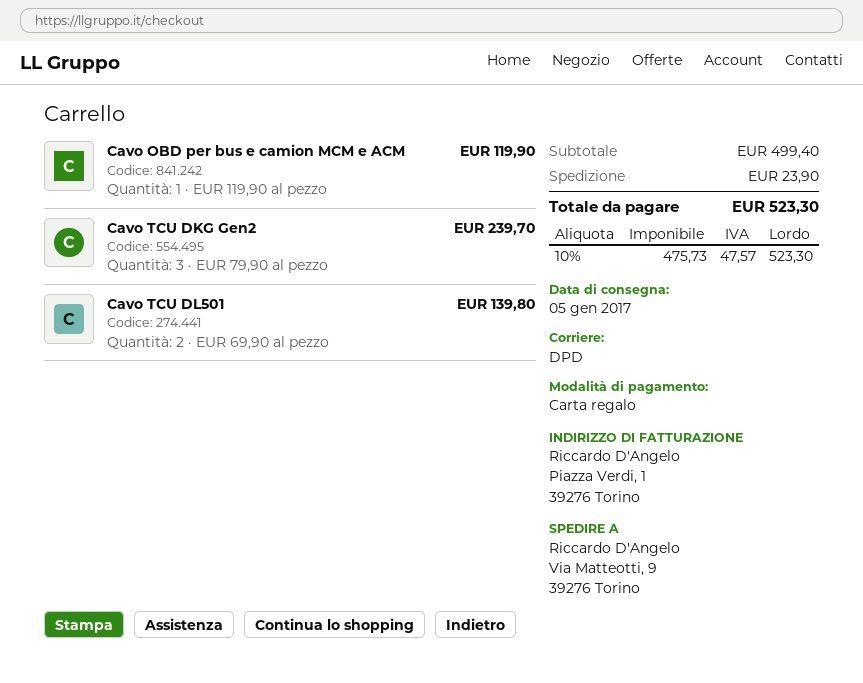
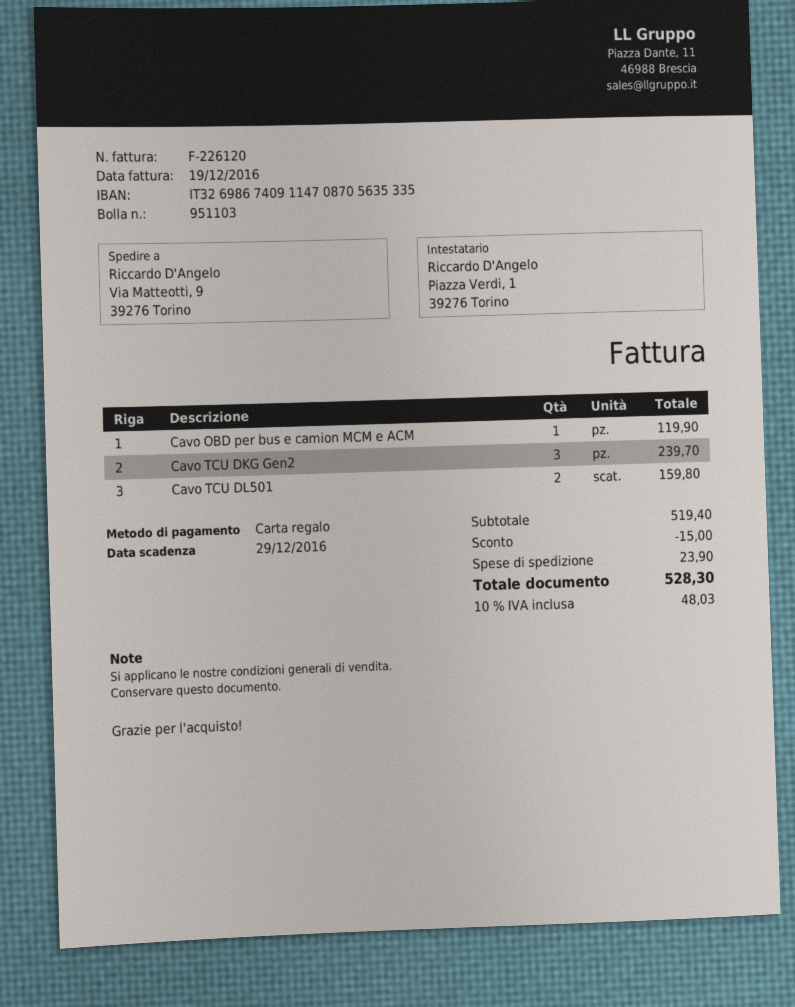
Cavo TCU DL501: 2 for 139.80 -> 2 for 159.80
subtotal: 499.40 -> 519.40
discount: none -> 15.00
tax: 10% = 47.57 -> 10% = 48.03
total: 523.30 -> 528.30

